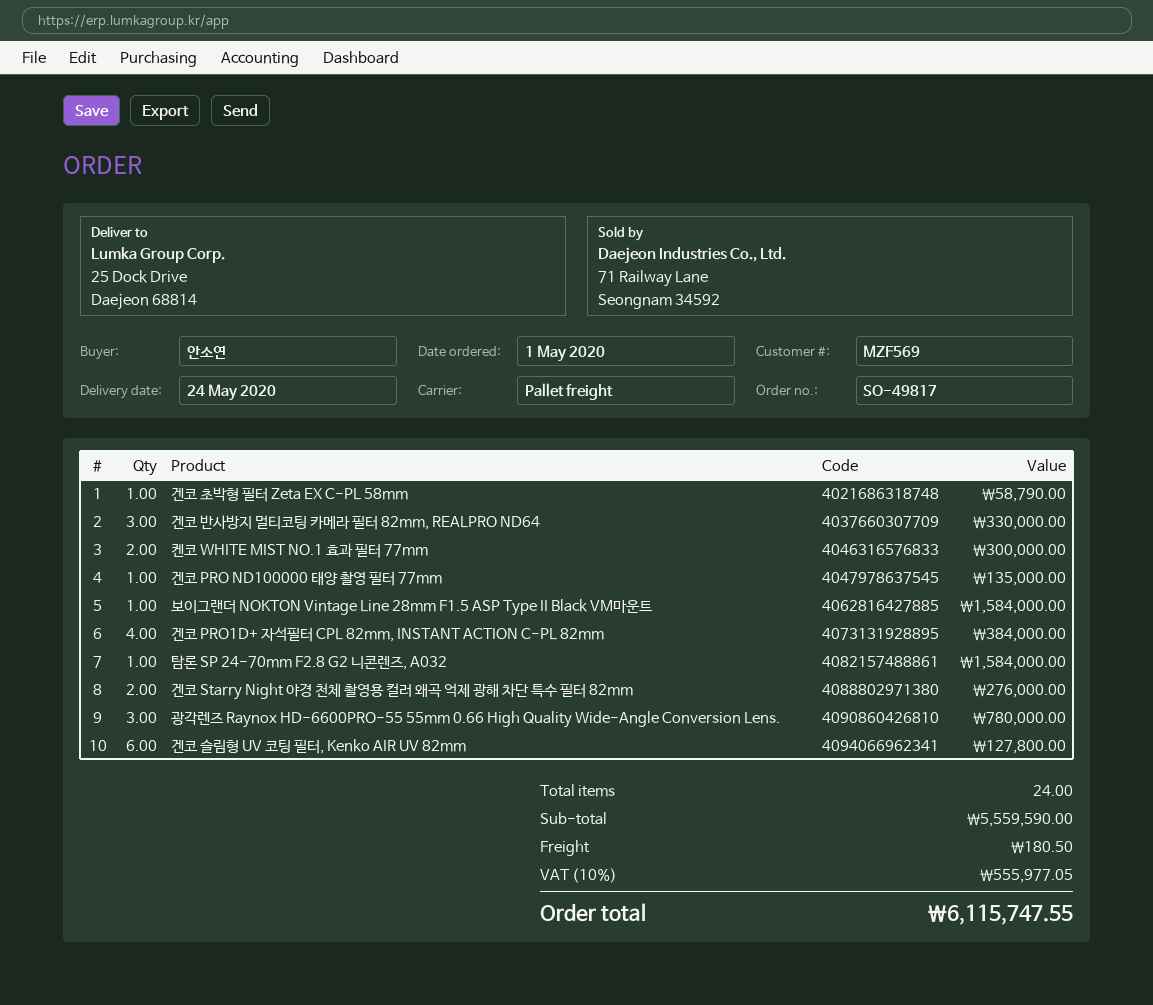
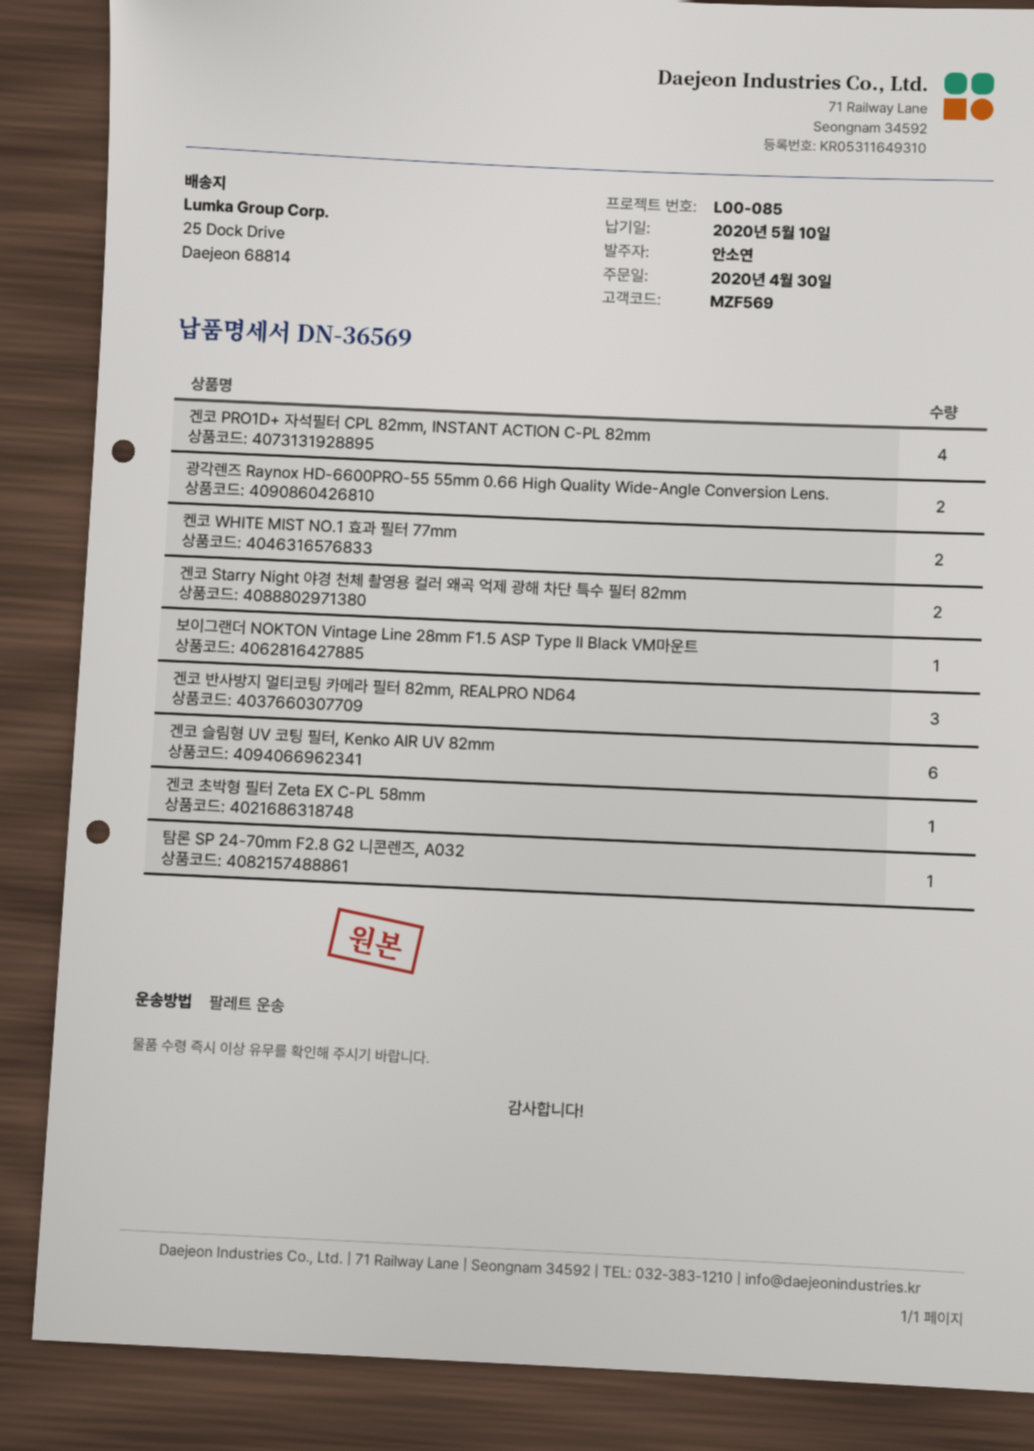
order date: 2020-05-01 -> 2020-04-30
delivery date: 2020-05-24 -> 2020-05-10
겐코 PRO ND100000 태양 촬영 필터 77mm: 1 -> none
광각렌즈 Raynox HD-6600PRO-55 55mm 0.66 High Quality Wide-Angle Conversion Lens.: 3 -> 2

